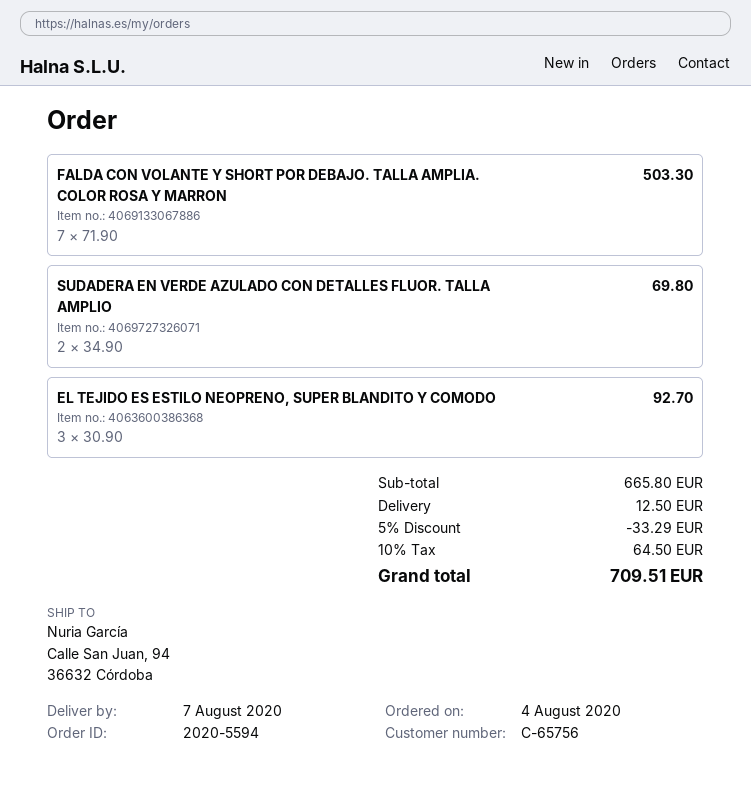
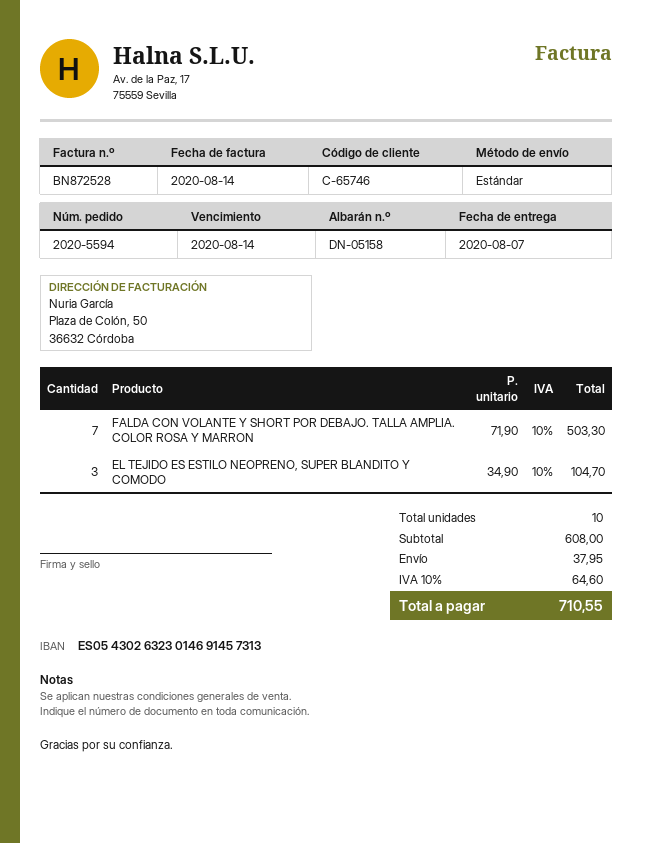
customer number: C-65756 -> C-65746
SUDADERA EN VERDE AZULADO CON DETALLES FLUOR. TALLA AMPLIO: 2 x 34.90 = 69.80 -> none
EL TEJIDO ES ESTILO NEOPRENO, SUPER BLANDITO Y COMODO: 3 x 30.90 = 92.70 -> 3 x 34.90 = 104.70
subtotal: 665.80 -> 608.00
discount: 5% = 33.29 -> none
shipping: 12.50 -> 37.95
tax: 10% = 64.50 -> 10% = 64.60
total: 709.51 -> 710.55

